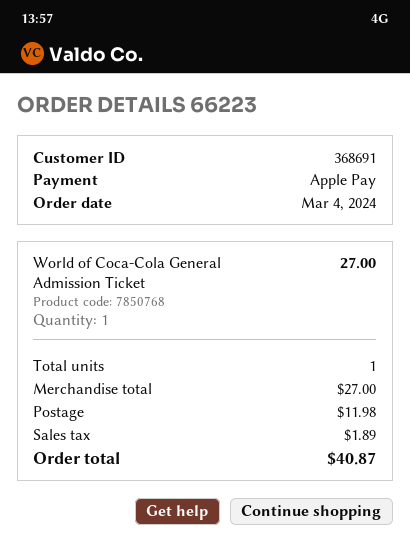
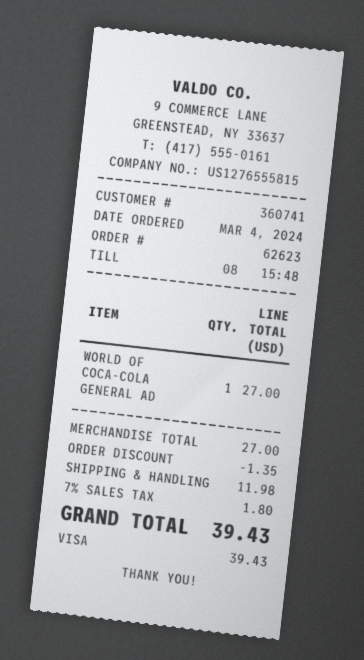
order number: 66223 -> 62623
customer number: 368691 -> 360741
payment method: Apple Pay -> Visa
discount: none -> 1.35
tax: 1.89 -> 1.80
total: 40.87 -> 39.43

